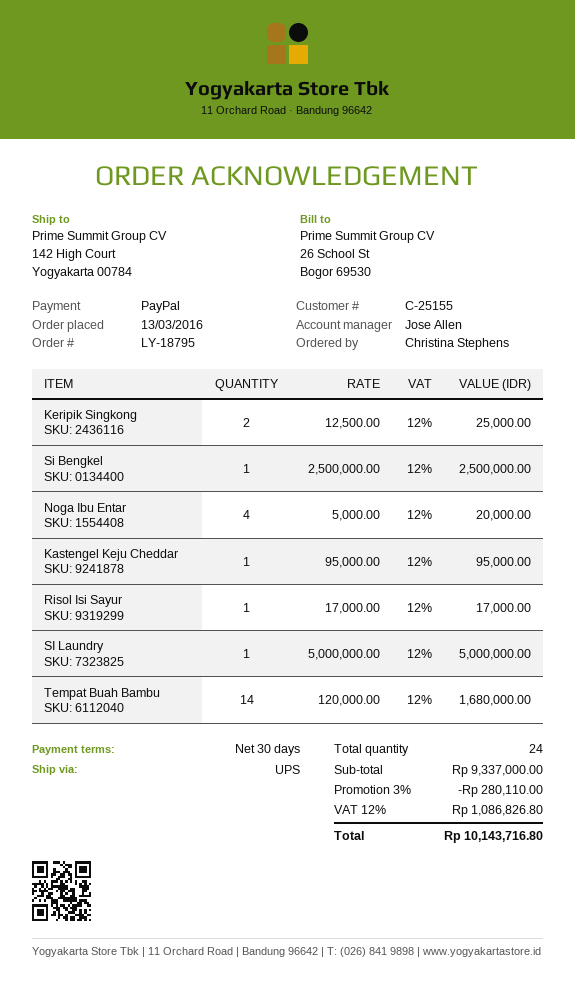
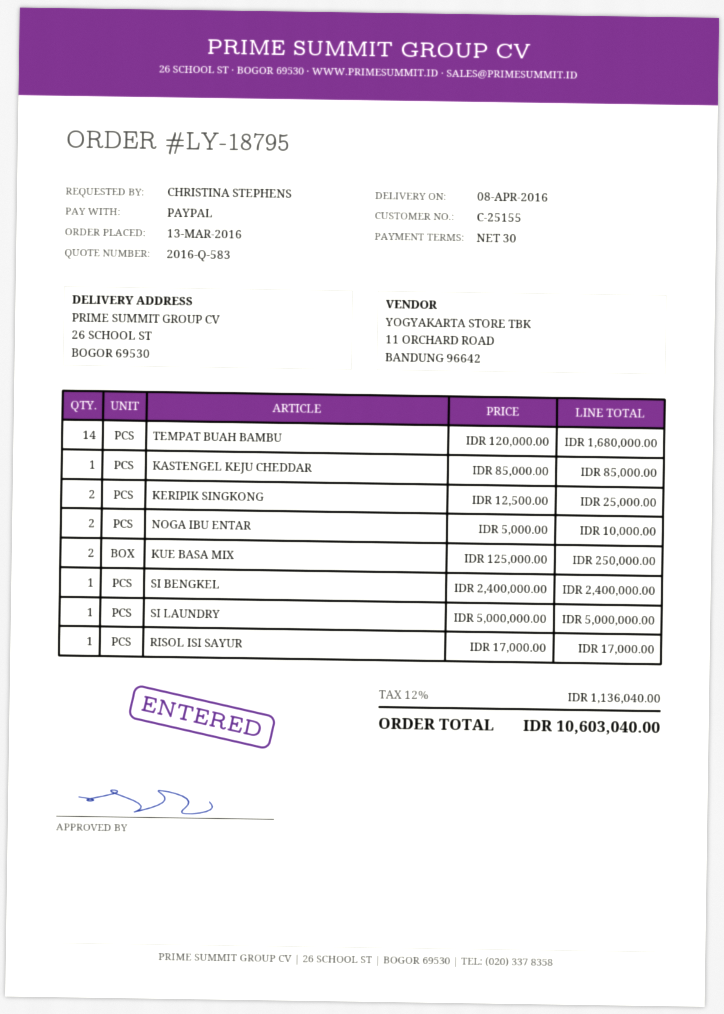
ship to: 142 High Court, Yogyakarta 00784 -> 26 SCHOOL ST, BOGOR 69530
Si Bengkel: 1 x 2500000.00 = 2500000.00 -> 1 x 2400000.00 = 2400000.00
Noga Ibu Entar: 4 x 5000.00 = 20000.00 -> 2 x 5000.00 = 10000.00
Kastengel Keju Cheddar: 1 x 95000.00 = 95000.00 -> 1 x 85000.00 = 85000.00
KUE BASA MIX: none -> 2 x 125000.00 = 250000.00
discount: 3% = 280110.00 -> none
tax: 12% = 1086826.80 -> 12% = 1136040.00
total: 10143716.80 -> 10603040.00

